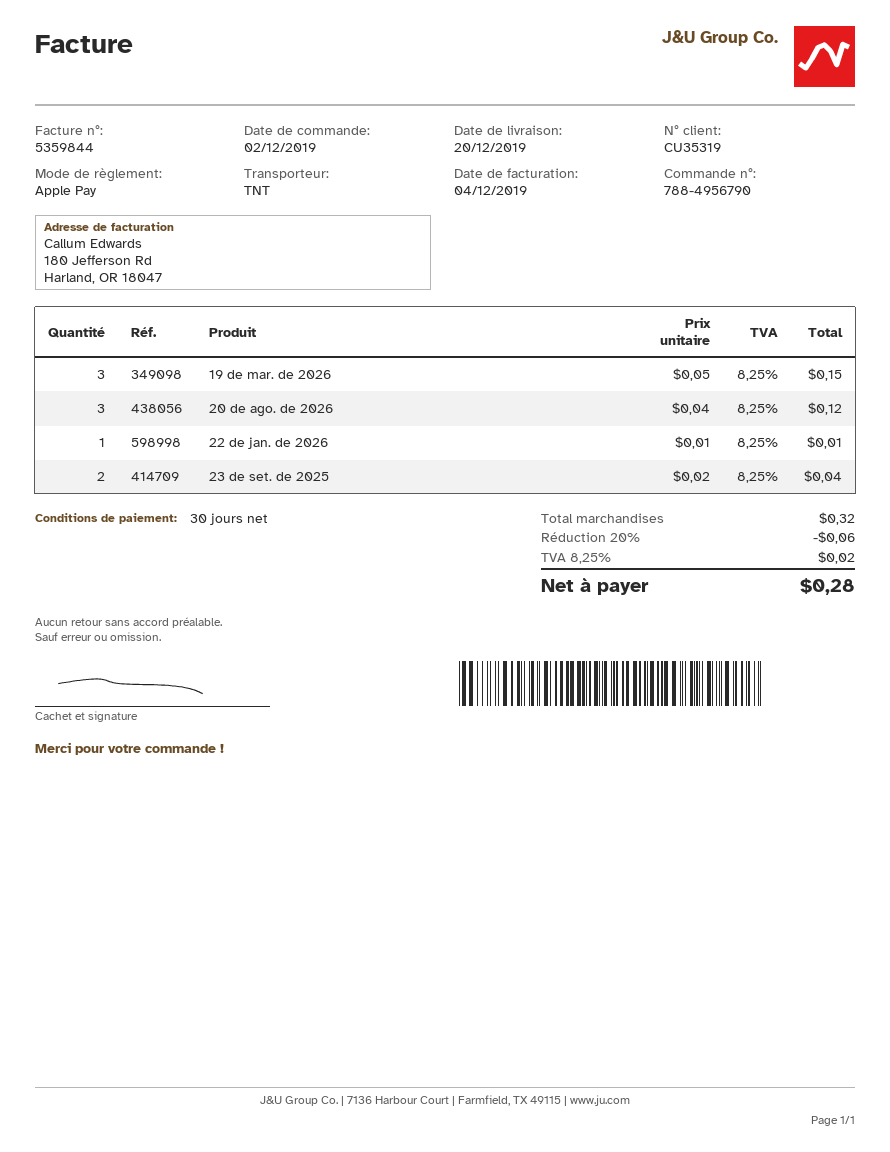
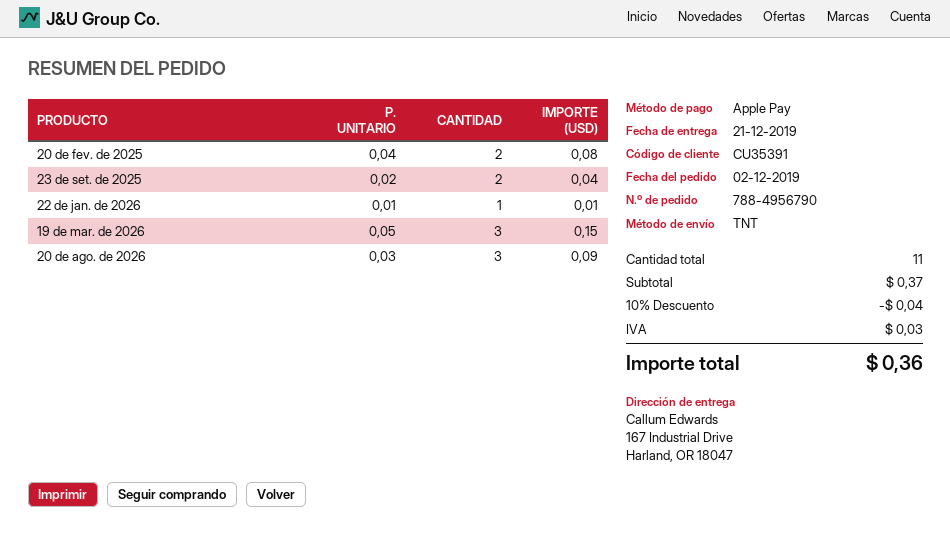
delivery date: 2019-12-20 -> 2019-12-21
customer number: CU35319 -> CU35391
20 de ago. de 2026: 3 x 0.04 = 0.12 -> 3 x 0.03 = 0.09
20 de fev. de 2025: none -> 2 x 0.04 = 0.08
subtotal: 0.32 -> 0.37
discount: 20% = 0.06 -> 10% = 0.04
tax: 0.02 -> 0.03
total: 0.28 -> 0.36

